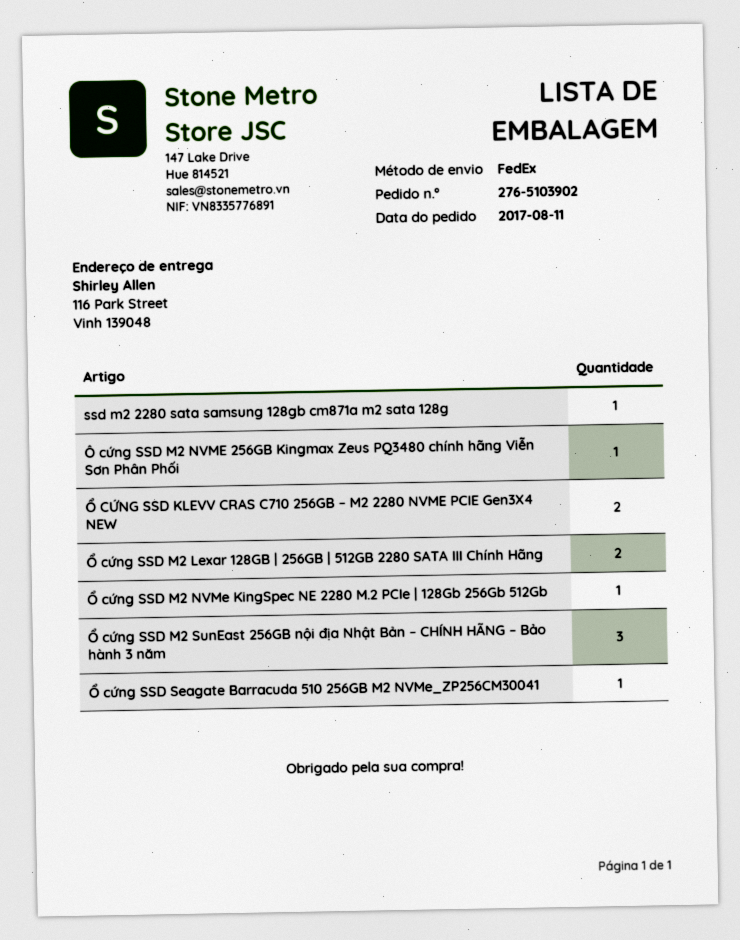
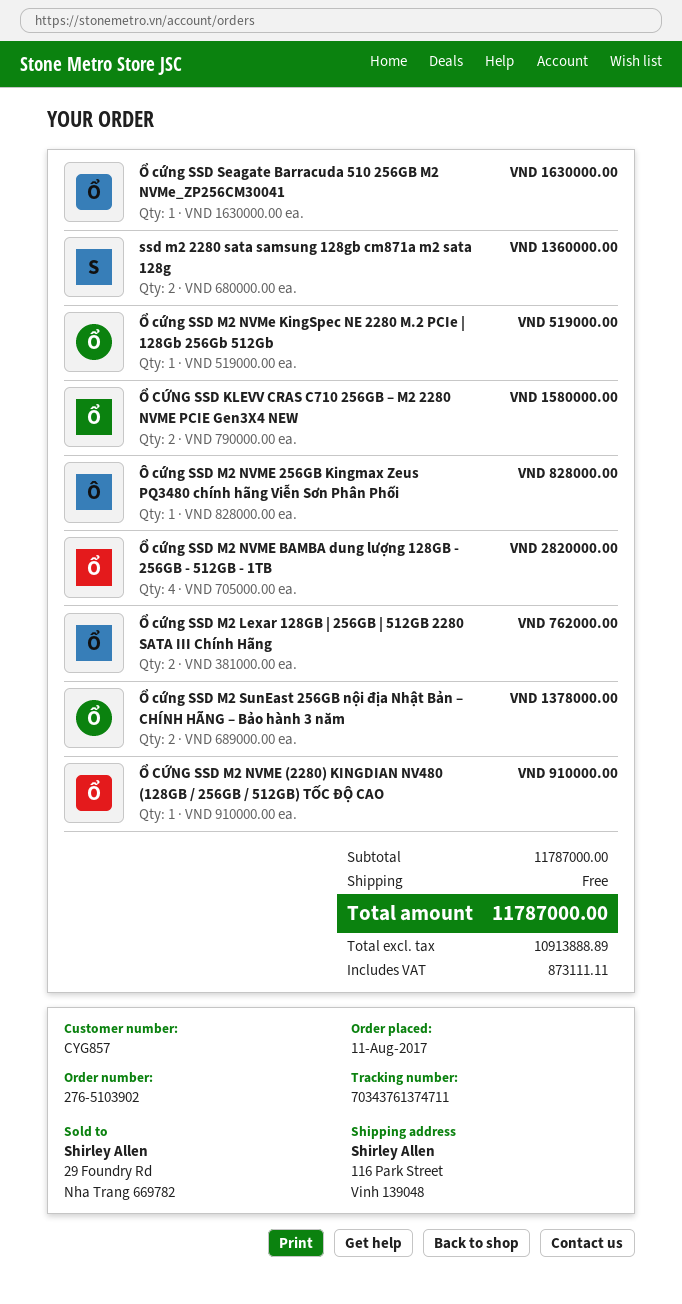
ssd m2 2280 sata samsung 128gb cm871a m2 sata 128g: 1 -> 2
Ổ cứng SSD M2 SunEast 256GB nội địa Nhật Bản – CHÍNH HÃNG – Bảo hành 3 năm: 3 -> 2
Ổ cứng SSD M2 NVME BAMBA dung lượng 128GB - 256GB - 512GB - 1TB: none -> 4
Ổ CỨNG SSD M2 NVME (2280) KINGDIAN NV480 (128GB / 256GB / 512GB) TỐC ĐỘ CAO: none -> 1

